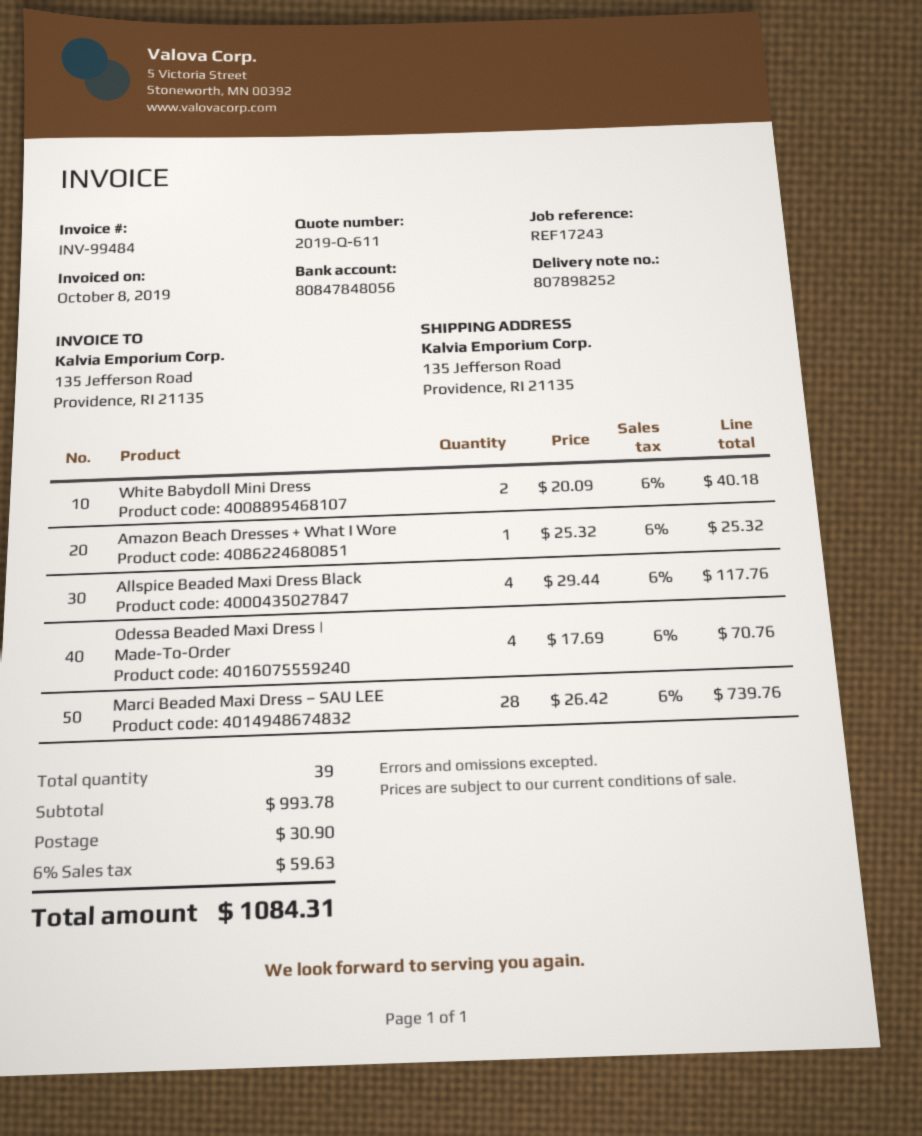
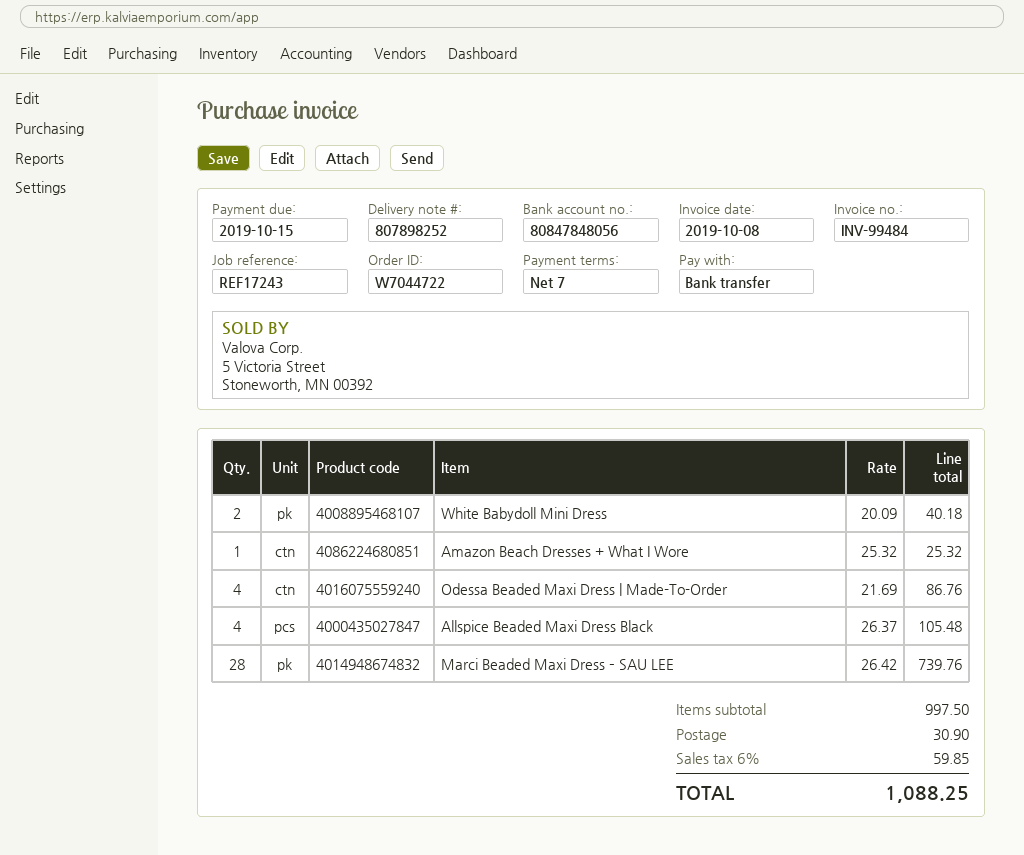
Allspice Beaded Maxi Dress Black: 4 x 29.44 = 117.76 -> 4 x 26.37 = 105.48
Odessa Beaded Maxi Dress | Made-To-Order: 4 x 17.69 = 70.76 -> 4 x 21.69 = 86.76
subtotal: 993.78 -> 997.50
tax: 6% = 59.63 -> 6% = 59.85
total: 1084.31 -> 1088.25

